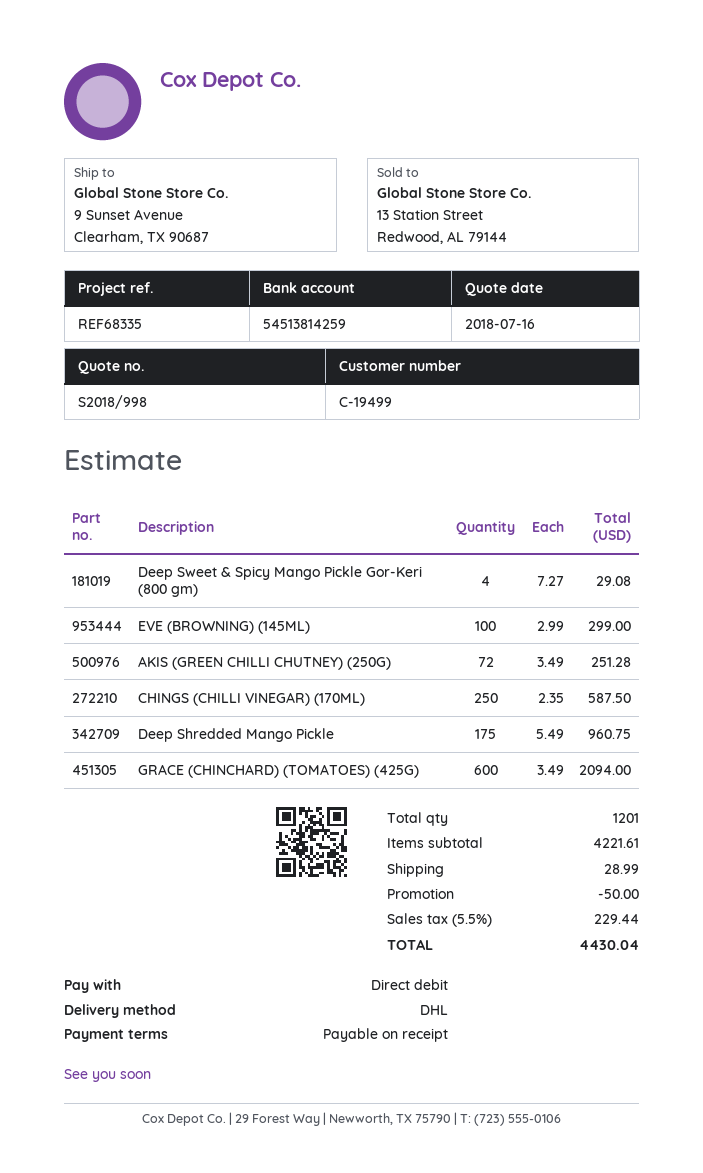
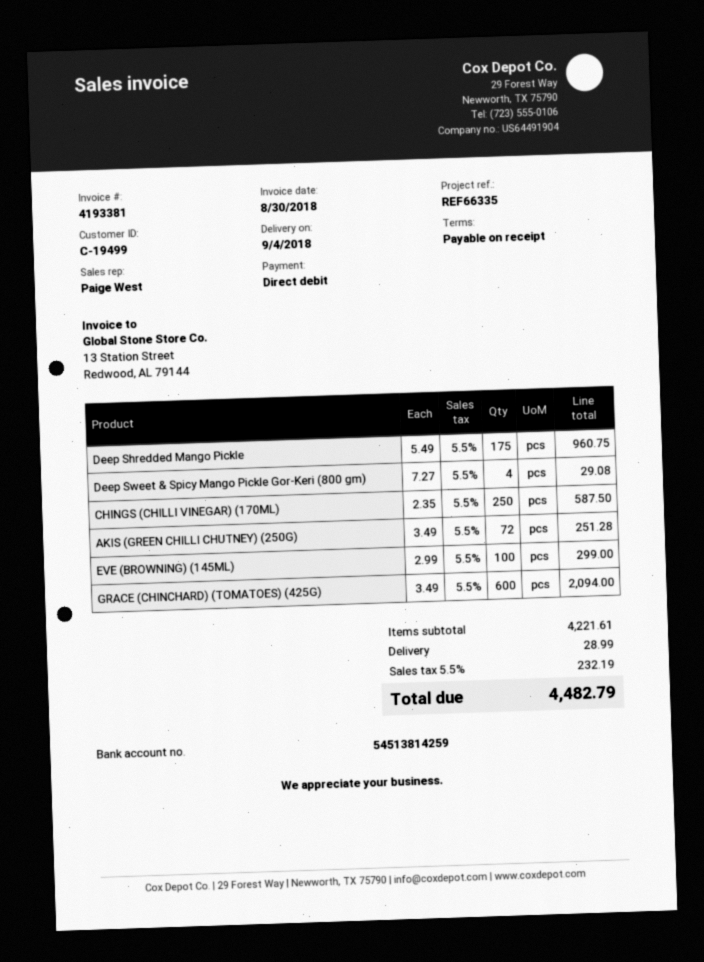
reference: REF68335 -> REF66335
discount: 50.00 -> none
tax: 5.5% = 229.44 -> 5.5% = 232.19
total: 4430.04 -> 4482.79

